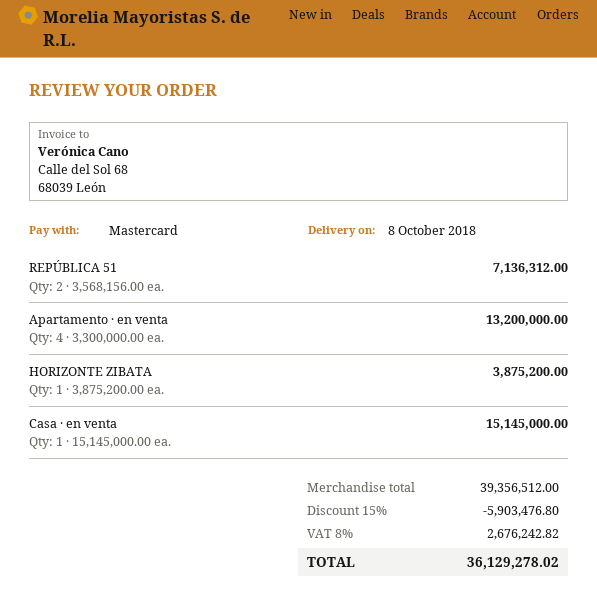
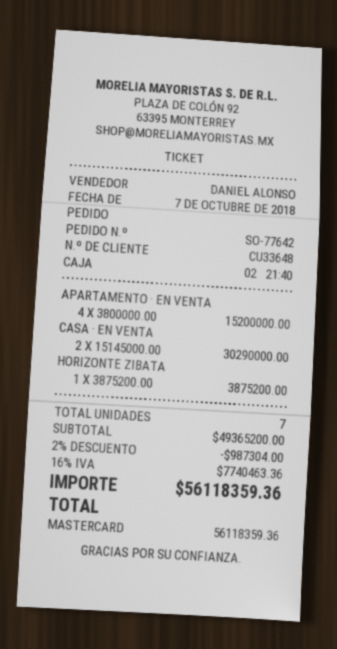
REPÚBLICA 51: 2 x 3568156.00 = 7136312.00 -> none
Apartamento · en venta: 4 x 3300000.00 = 13200000.00 -> 4 x 3800000.00 = 15200000.00
Casa · en venta: 1 x 15145000.00 = 15145000.00 -> 2 x 15145000.00 = 30290000.00
subtotal: 39356512.00 -> 49365200.00
discount: 15% = 5903476.80 -> 2% = 987304.00
tax: 8% = 2676242.82 -> 16% = 7740463.36
total: 36129278.02 -> 56118359.36

